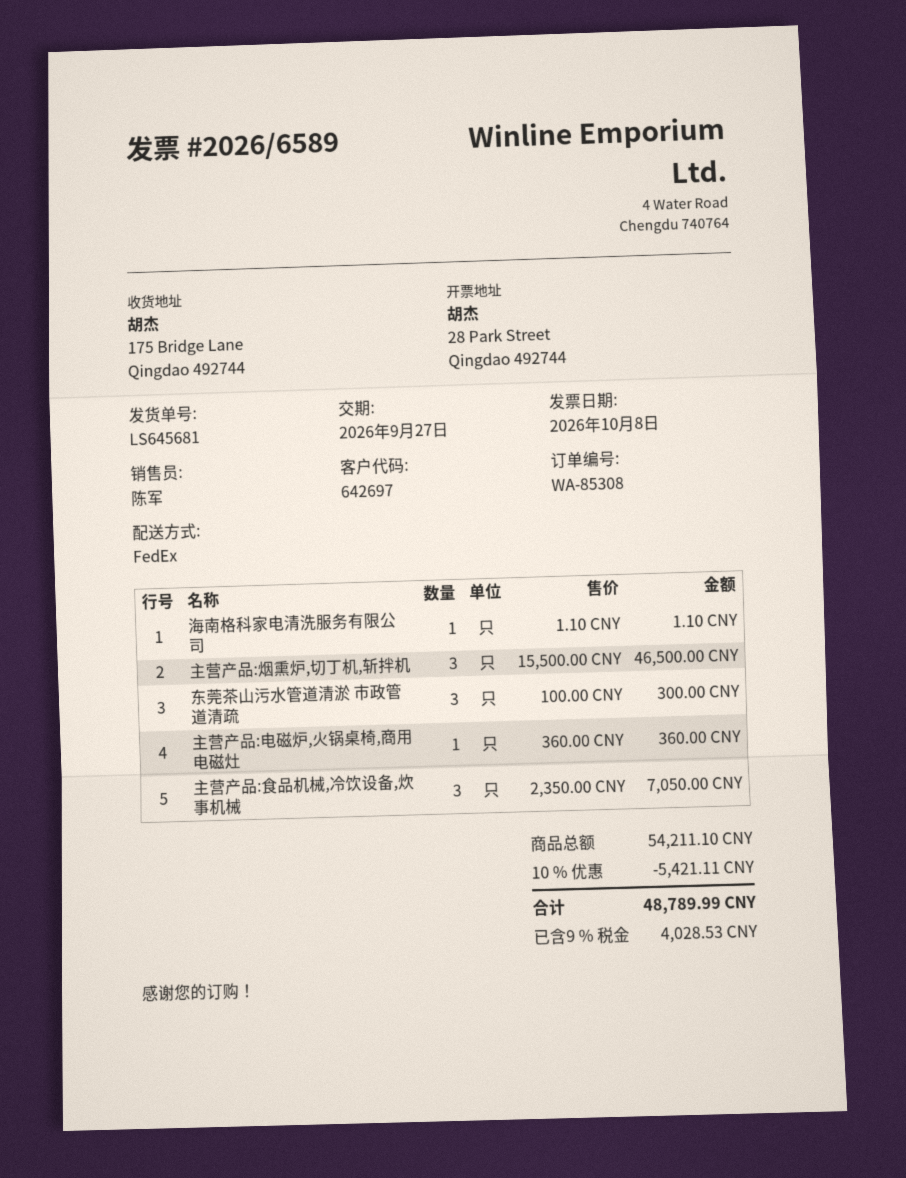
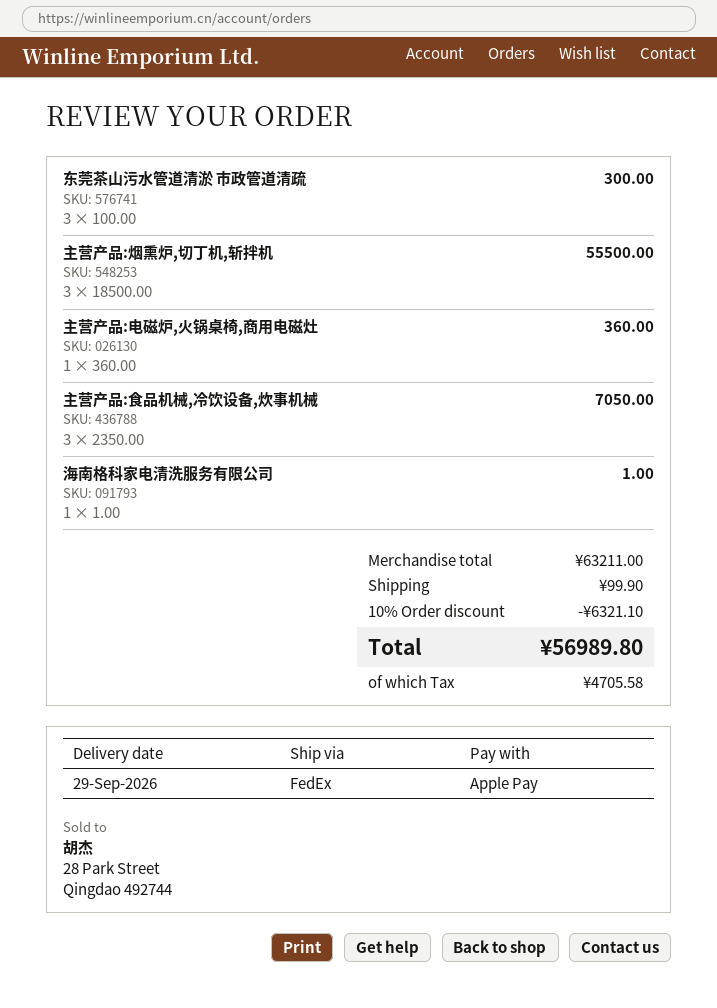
delivery date: 2026-09-27 -> 2026-09-29
海南格科家电清洗服务有限公司: 1 x 1.10 = 1.10 -> 1 x 1.00 = 1.00
主营产品:烟熏炉,切丁机,斩拌机: 3 x 15500.00 = 46500.00 -> 3 x 18500.00 = 55500.00
subtotal: 54211.10 -> 63211.00
discount: 10% = 5421.11 -> 10% = 6321.10
shipping: none -> 99.90
tax: 4028.53 -> 4705.58
total: 48789.99 -> 56989.80

